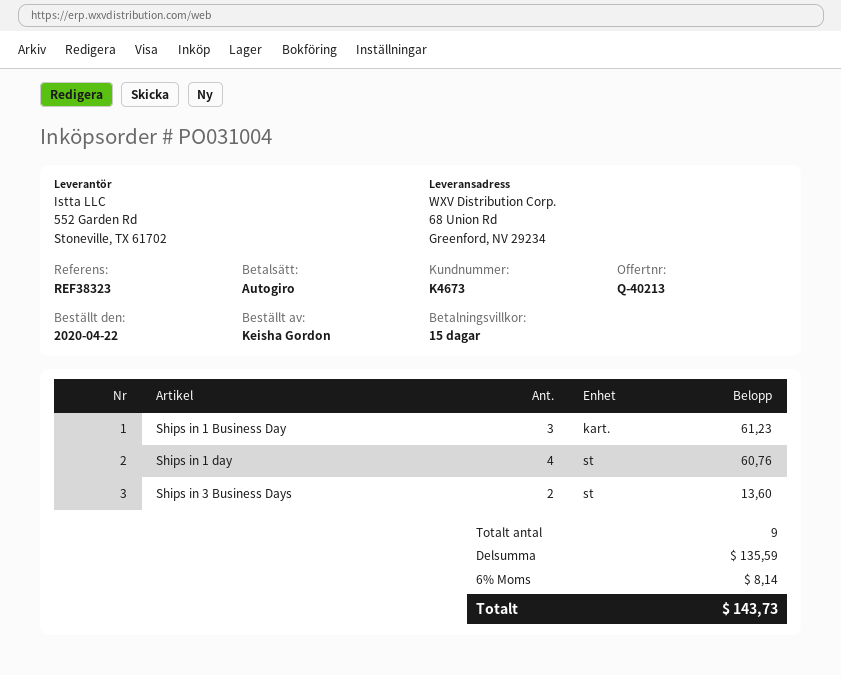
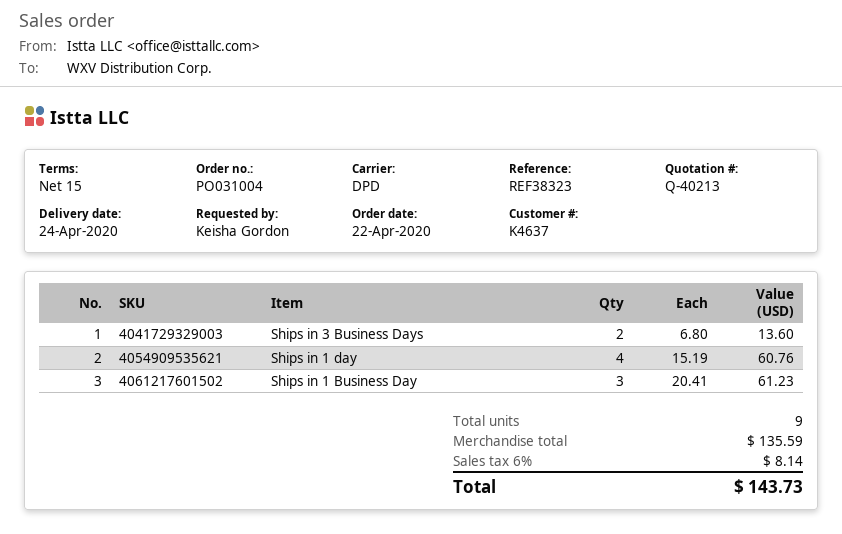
customer number: K4673 -> K4637

